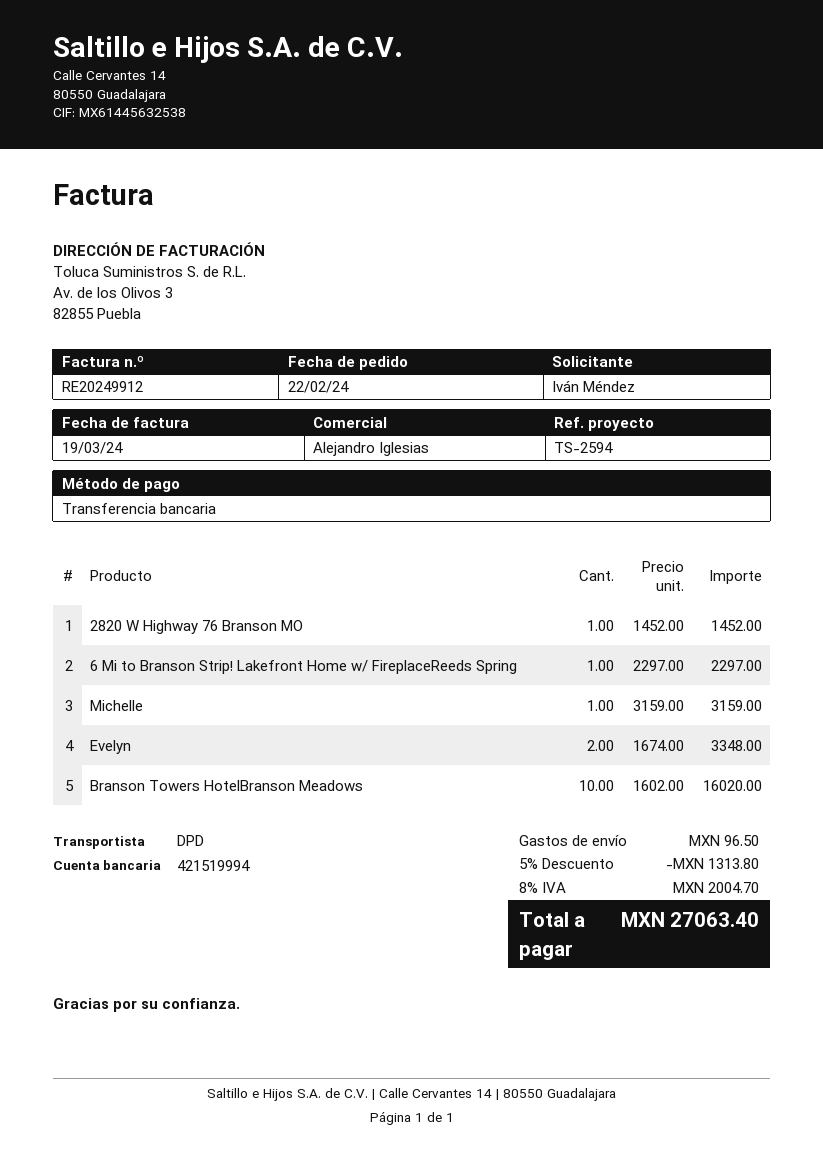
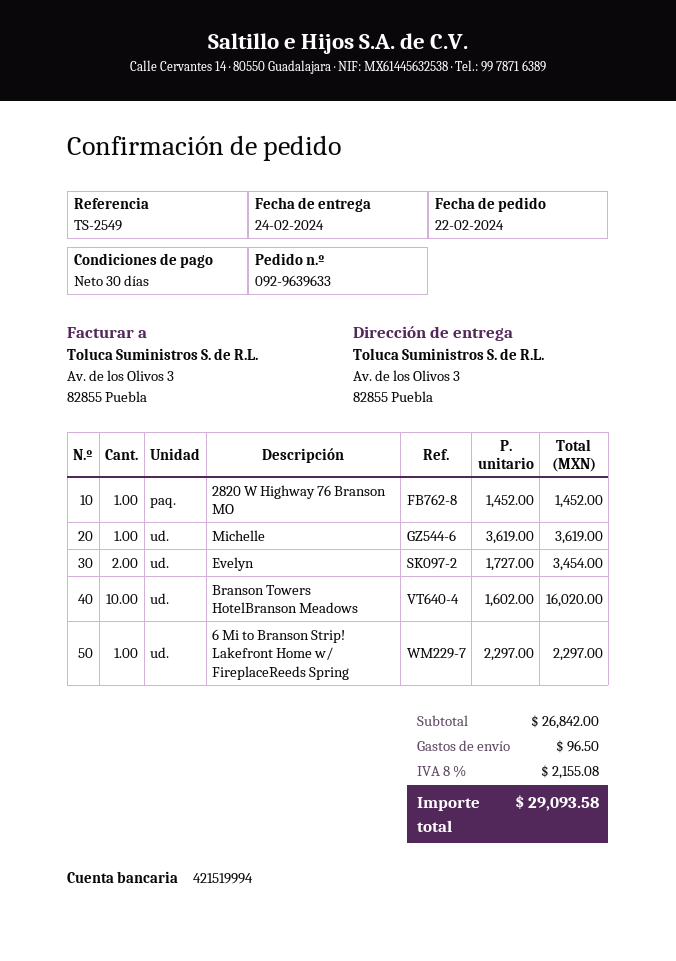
reference: TS-2594 -> TS-2549
Michelle: 1 x 3159.00 = 3159.00 -> 1 x 3619.00 = 3619.00
Evelyn: 2 x 1674.00 = 3348.00 -> 2 x 1727.00 = 3454.00
discount: 5% = 1313.80 -> none
tax: 8% = 2004.70 -> 8% = 2155.08
total: 27063.40 -> 29093.58

